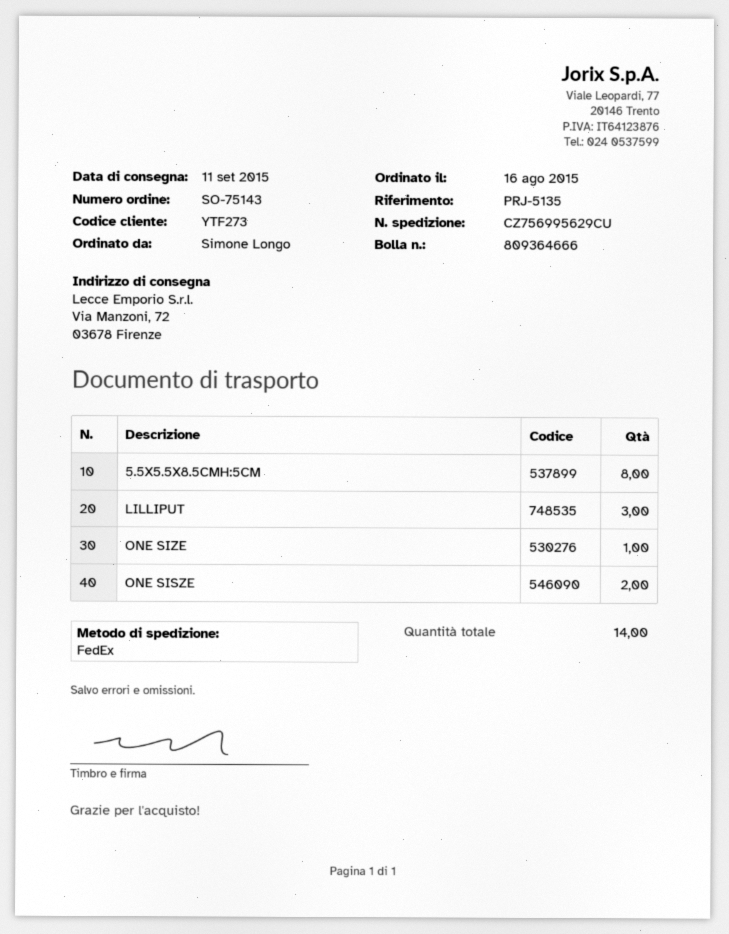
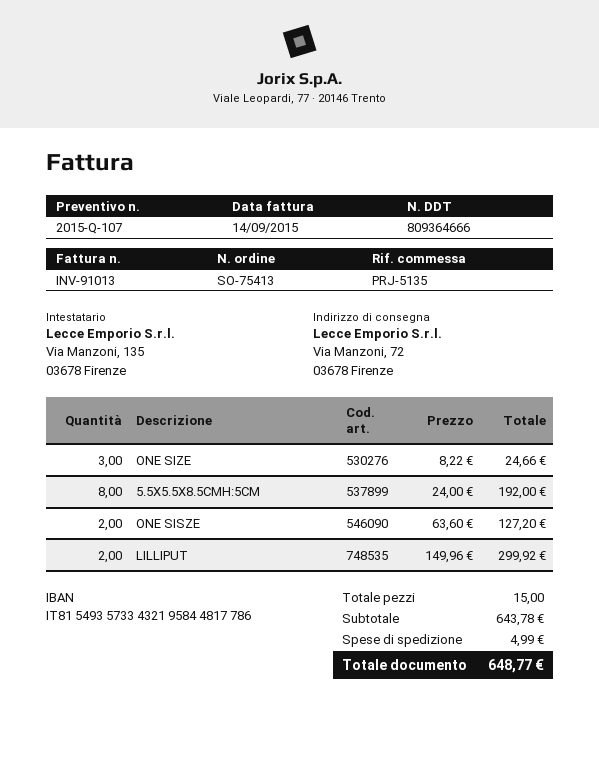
order number: SO-75143 -> SO-75413
LILLIPUT: 3 -> 2
ONE SIZE: 1 -> 3
total quantity: 14 -> 15

